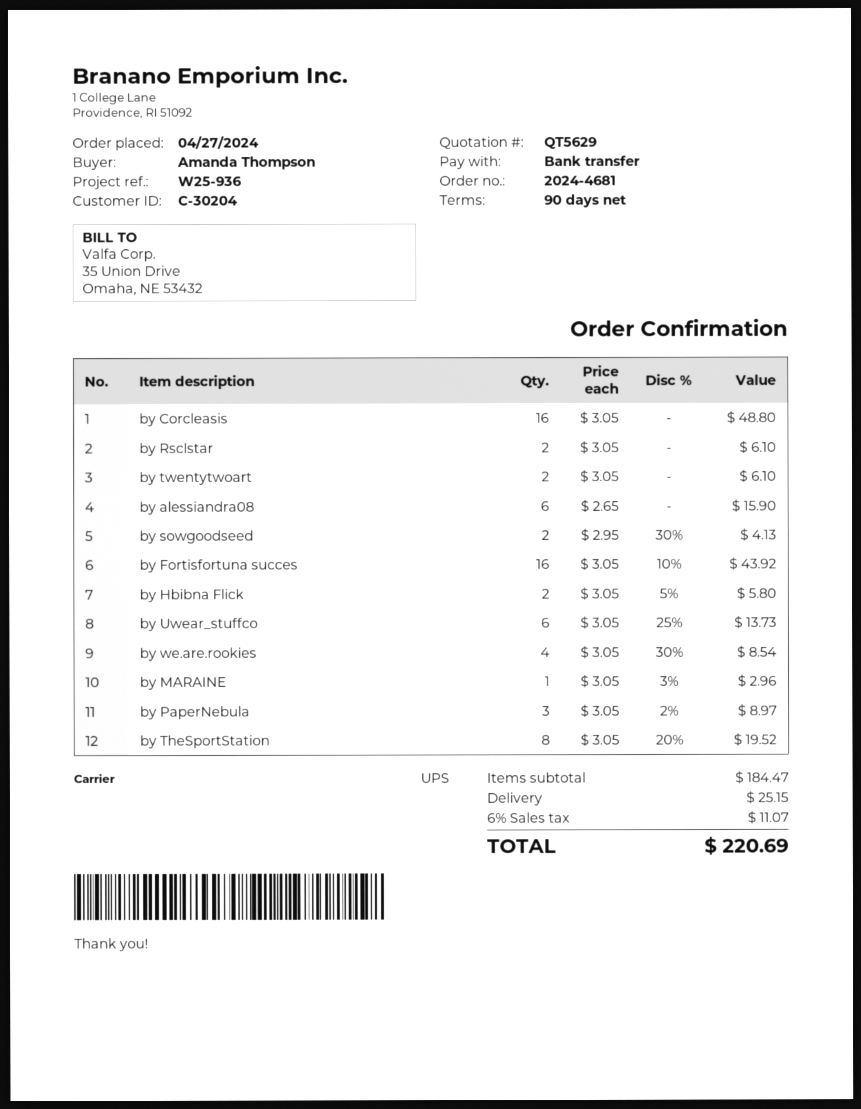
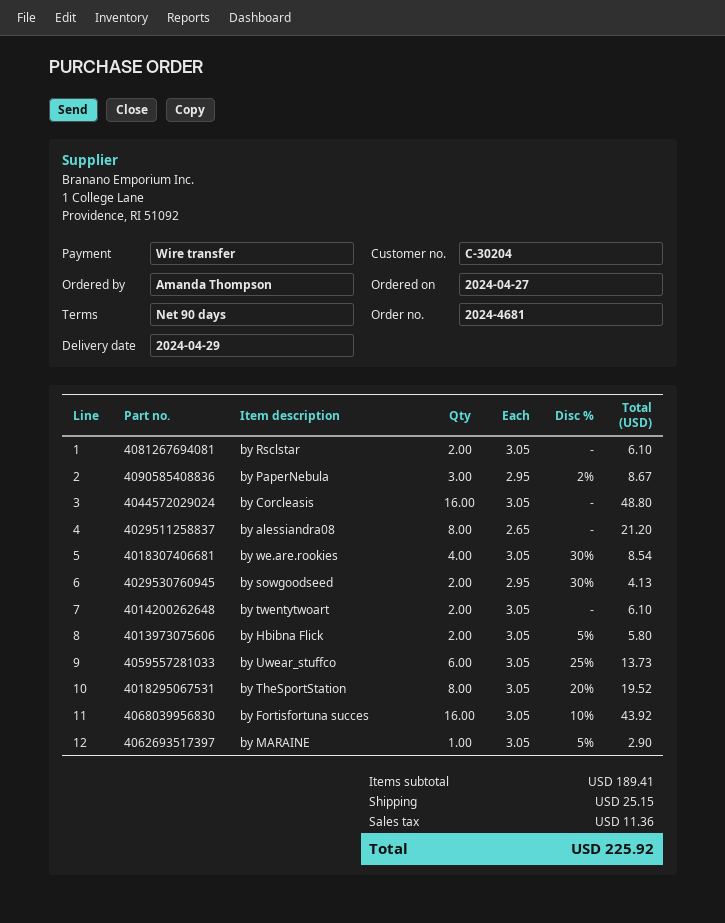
by alessiandra08: 6 x 2.65 = 15.90 -> 8 x 2.65 = 21.20
by MARAINE: 1 x 3.05 - 3% = 2.96 -> 1 x 3.05 - 5% = 2.90
by PaperNebula: 3 x 3.05 - 2% = 8.97 -> 3 x 2.95 - 2% = 8.67
subtotal: 184.47 -> 189.41
tax: 11.07 -> 11.36
total: 220.69 -> 225.92

